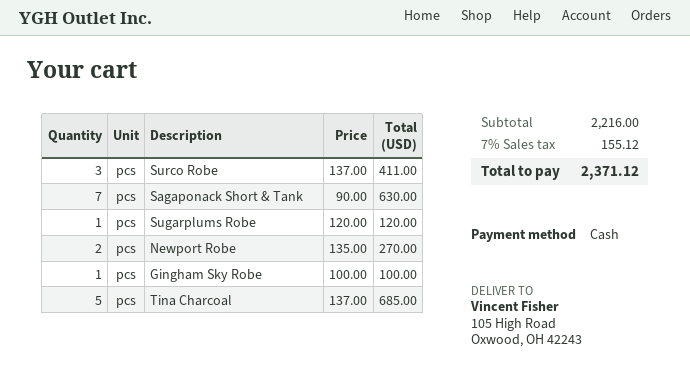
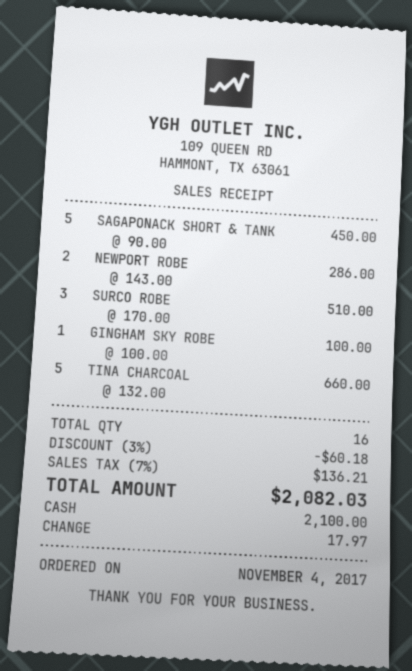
Surco Robe: 3 x 137.00 = 411.00 -> 3 x 170.00 = 510.00
Sagaponack Short & Tank: 7 x 90.00 = 630.00 -> 5 x 90.00 = 450.00
Sugarplums Robe: 1 x 120.00 = 120.00 -> none
Newport Robe: 2 x 135.00 = 270.00 -> 2 x 143.00 = 286.00
Tina Charcoal: 5 x 137.00 = 685.00 -> 5 x 132.00 = 660.00
discount: none -> 3% = 60.18
tax: 7% = 155.12 -> 7% = 136.21
total: 2371.12 -> 2082.03

